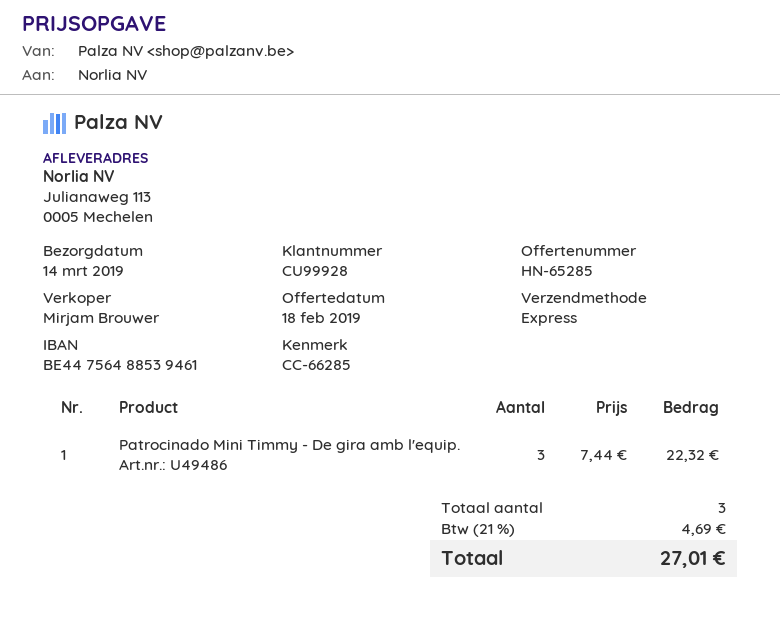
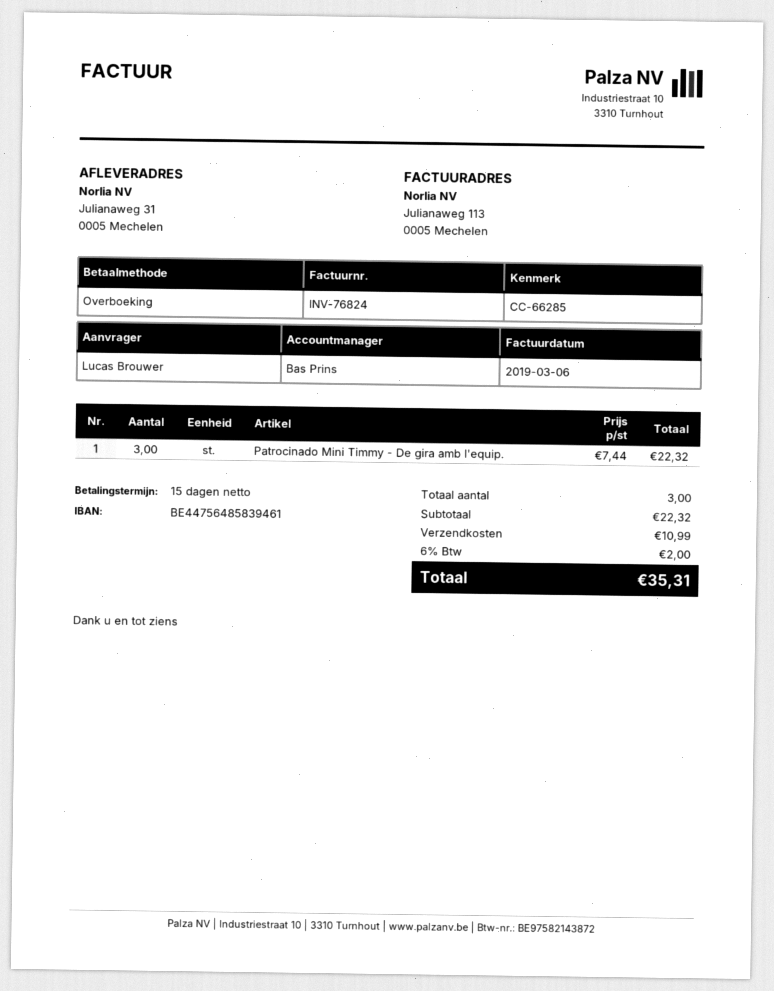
sales rep: Mirjam Brouwer -> Bas Prins
bank account: BE44756488539461 -> BE44756485839461
ship to: Julianaweg 113, 0005 Mechelen -> Julianaweg 31, 0005 Mechelen
shipping: none -> 10.99
tax: 21% = 4.69 -> 6% = 2.00
total: 27.01 -> 35.31

